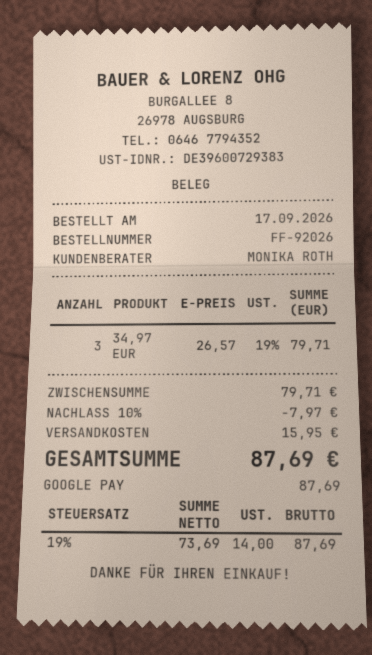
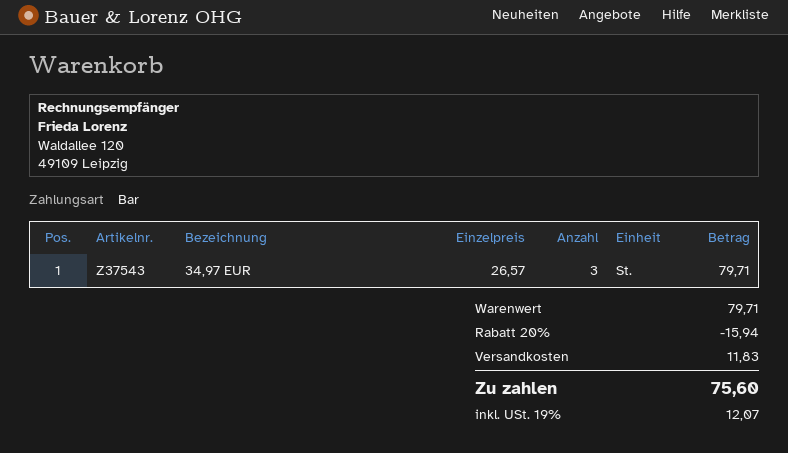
payment method: Google Pay -> cash
discount: 10% = 7.97 -> 20% = 15.94
shipping: 15.95 -> 11.83
tax: 19% = 14.00 -> 19% = 12.07
total: 87.69 -> 75.60

